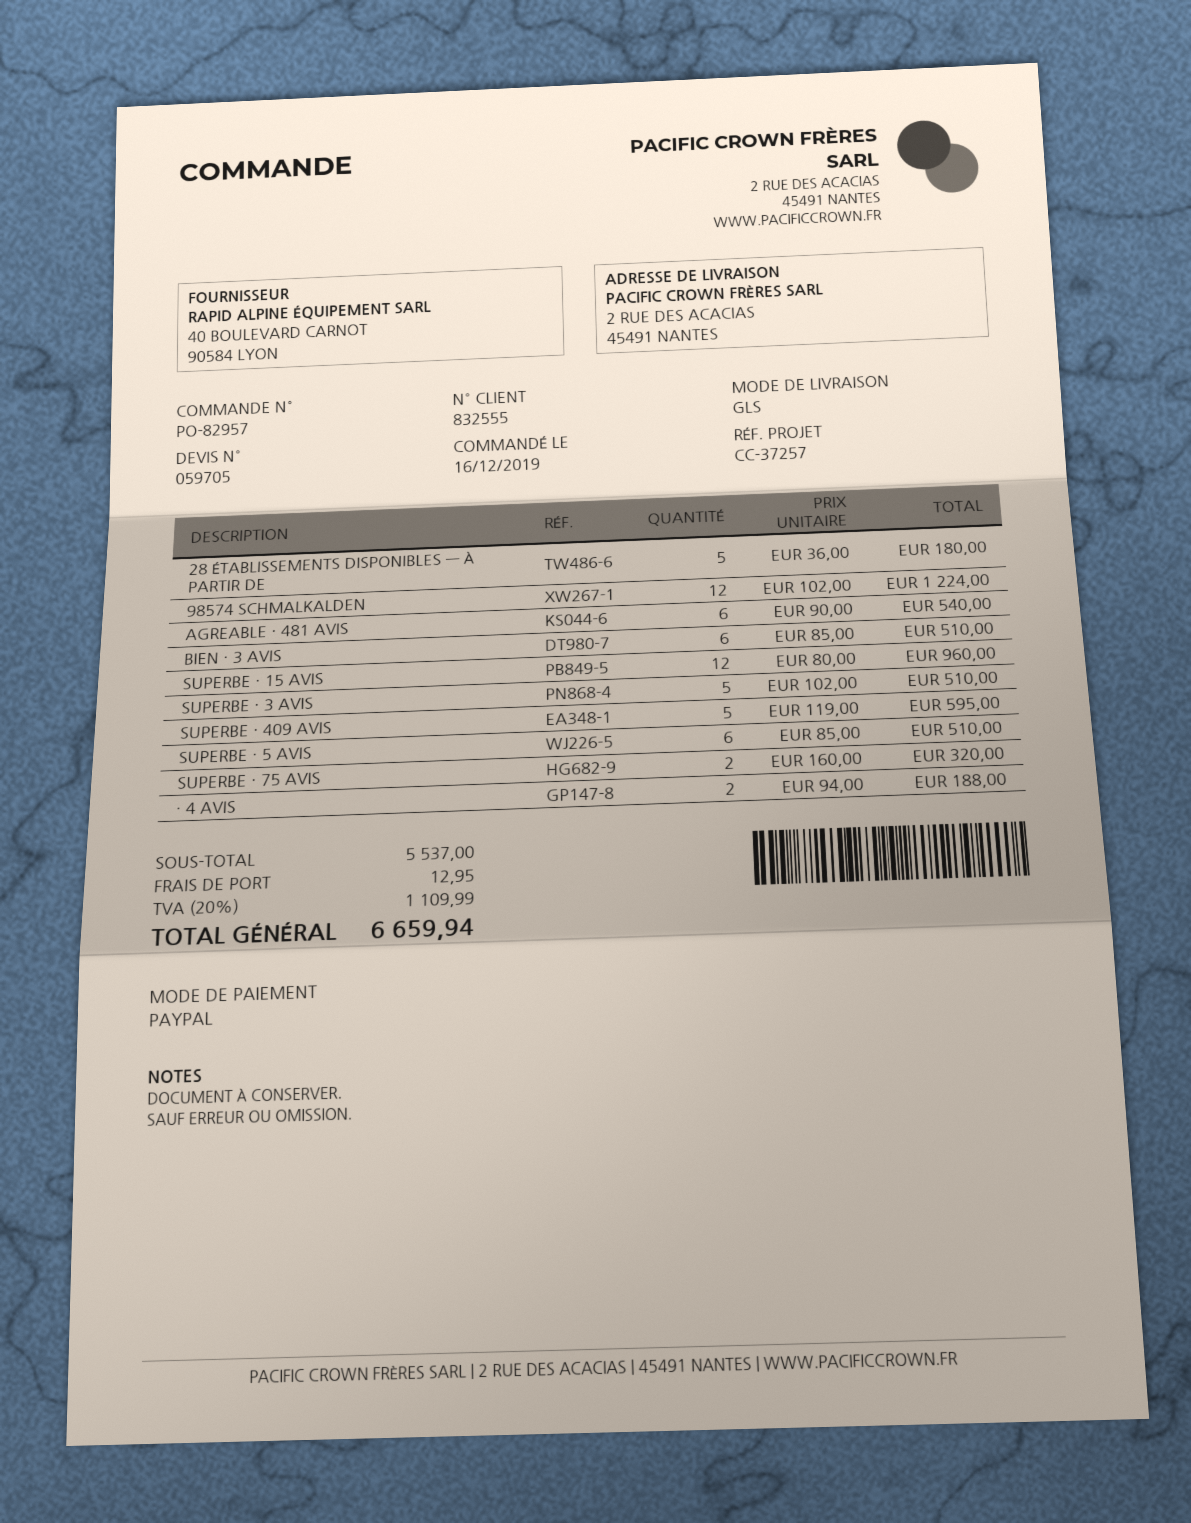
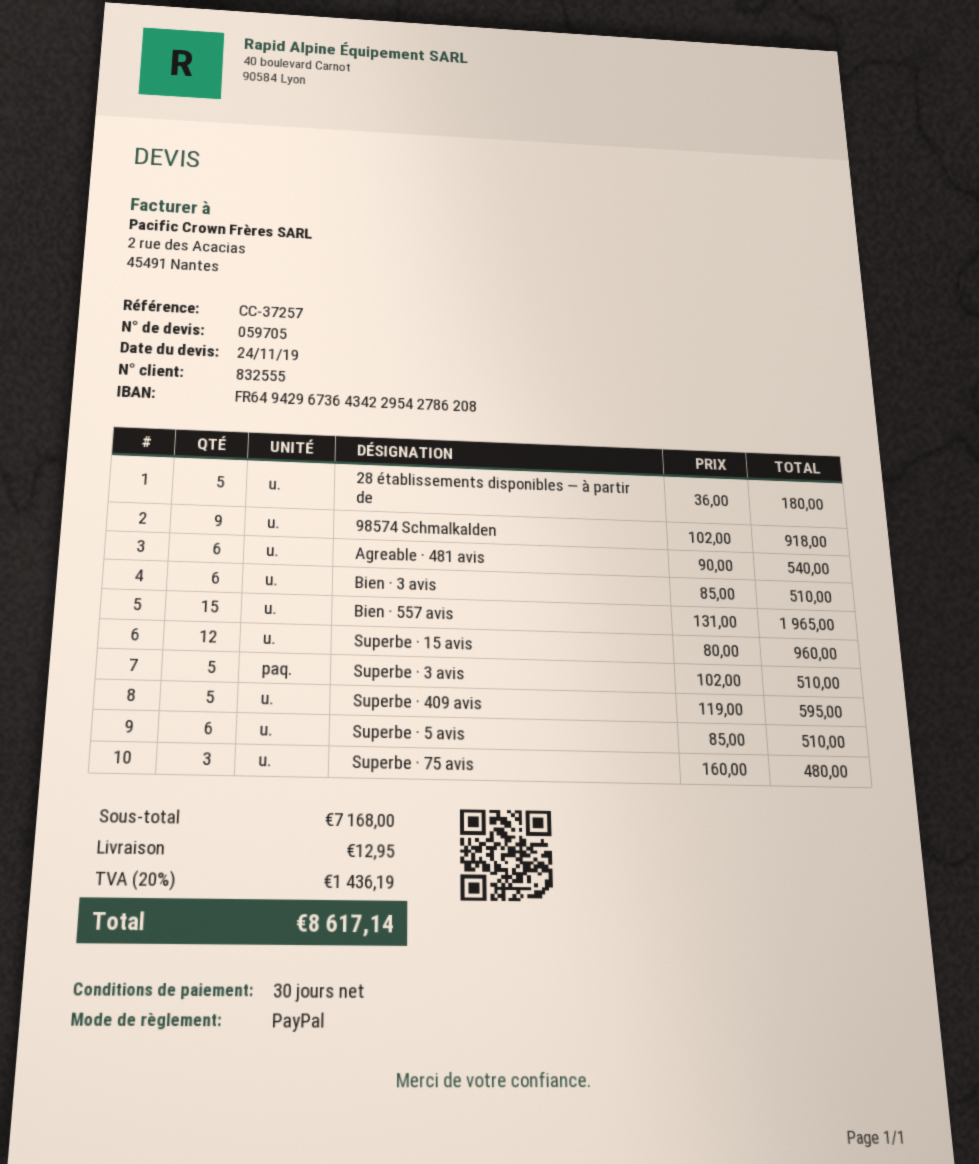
98574 SCHMALKALDEN: 12 x 102.00 = 1224.00 -> 9 x 102.00 = 918.00
SUPERBE · 75 AVIS: 2 x 160.00 = 320.00 -> 3 x 160.00 = 480.00
· 4 AVIS: 2 x 94.00 = 188.00 -> none
Bien · 557 avis: none -> 15 x 131.00 = 1965.00
subtotal: 5537.00 -> 7168.00
tax: 20% = 1109.99 -> 20% = 1436.19
total: 6659.94 -> 8617.14

